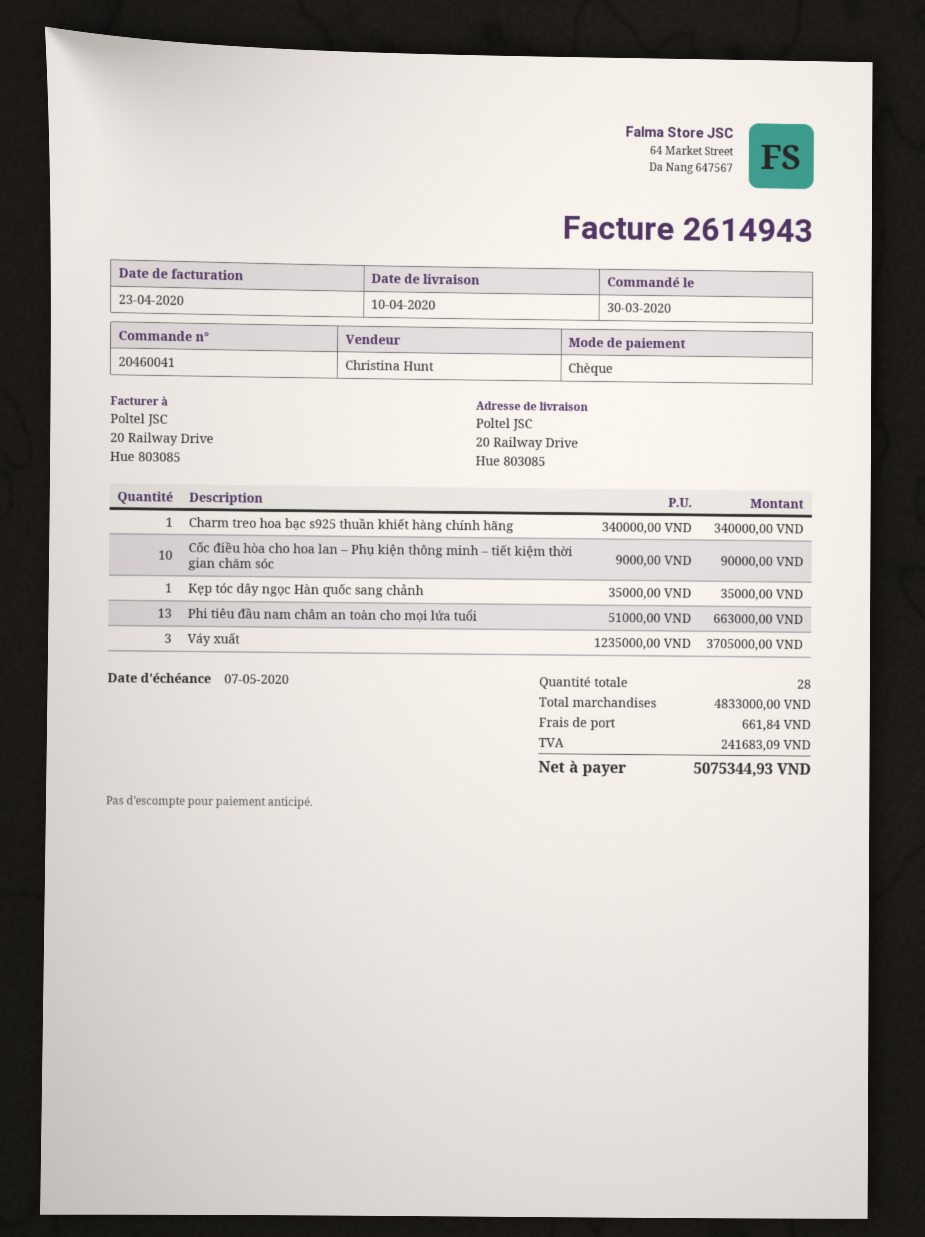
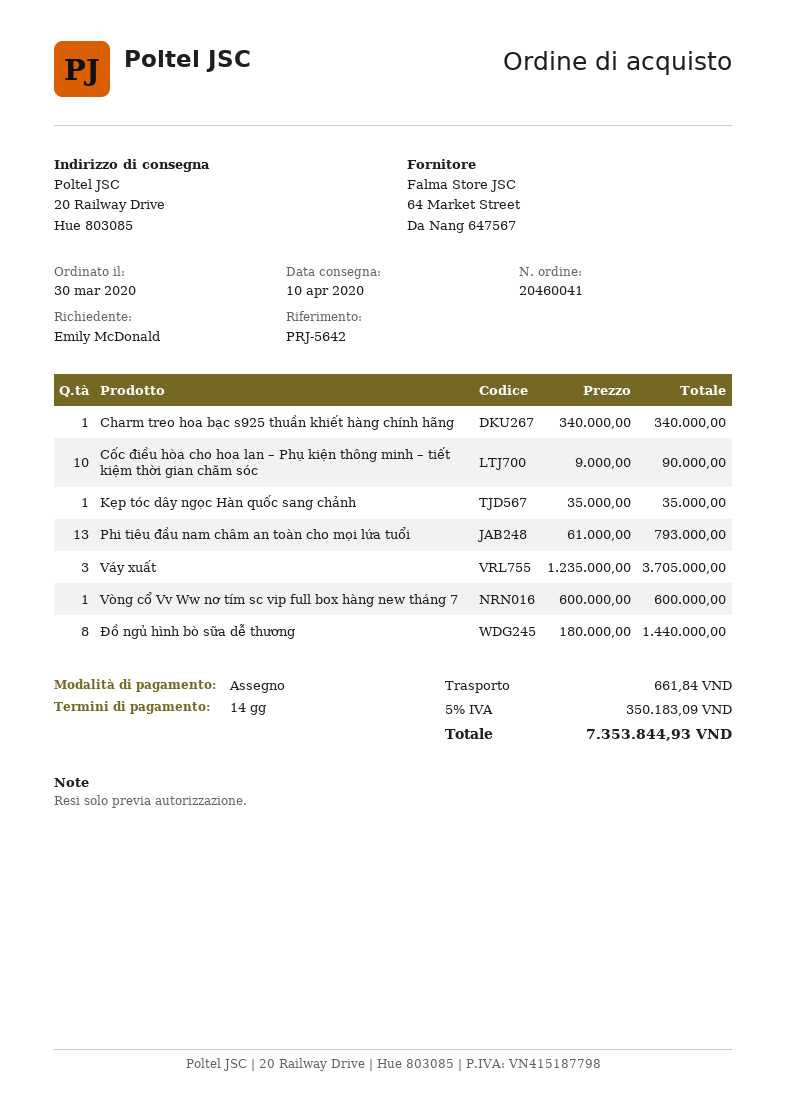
Phi tiêu đầu nam châm an toàn cho mọi lứa tuổi: 13 x 51000.00 = 663000.00 -> 13 x 61000.00 = 793000.00
Vòng cổ Vv Ww nơ tím sc vip full box hàng new tháng 7: none -> 1 x 600000.00 = 600000.00
Đồ ngủ hình bò sữa dễ thương: none -> 8 x 180000.00 = 1440000.00
tax: 241683.09 -> 350183.09
total: 5075344.93 -> 7353844.93

